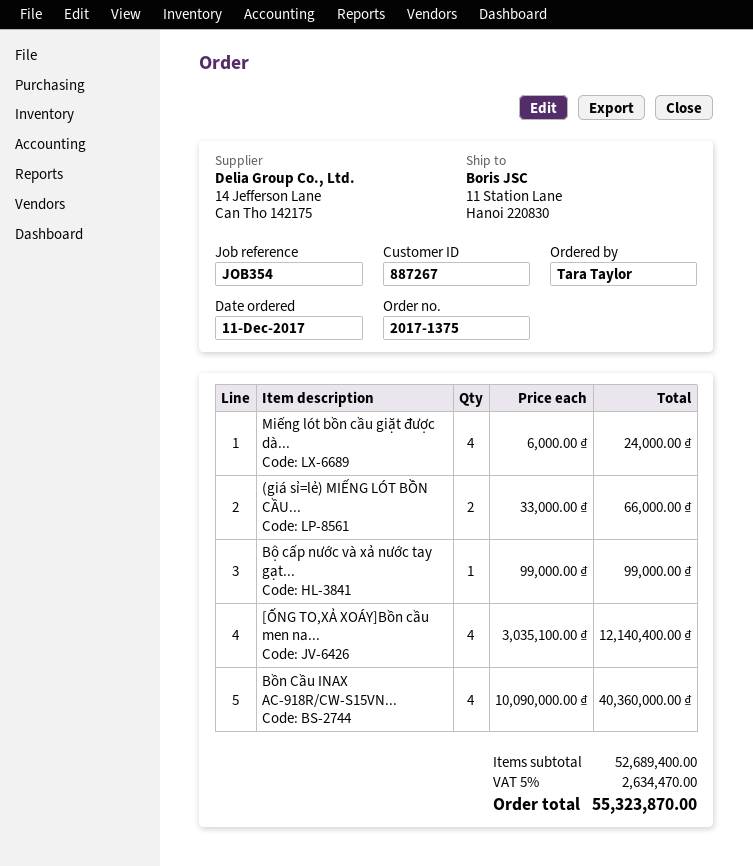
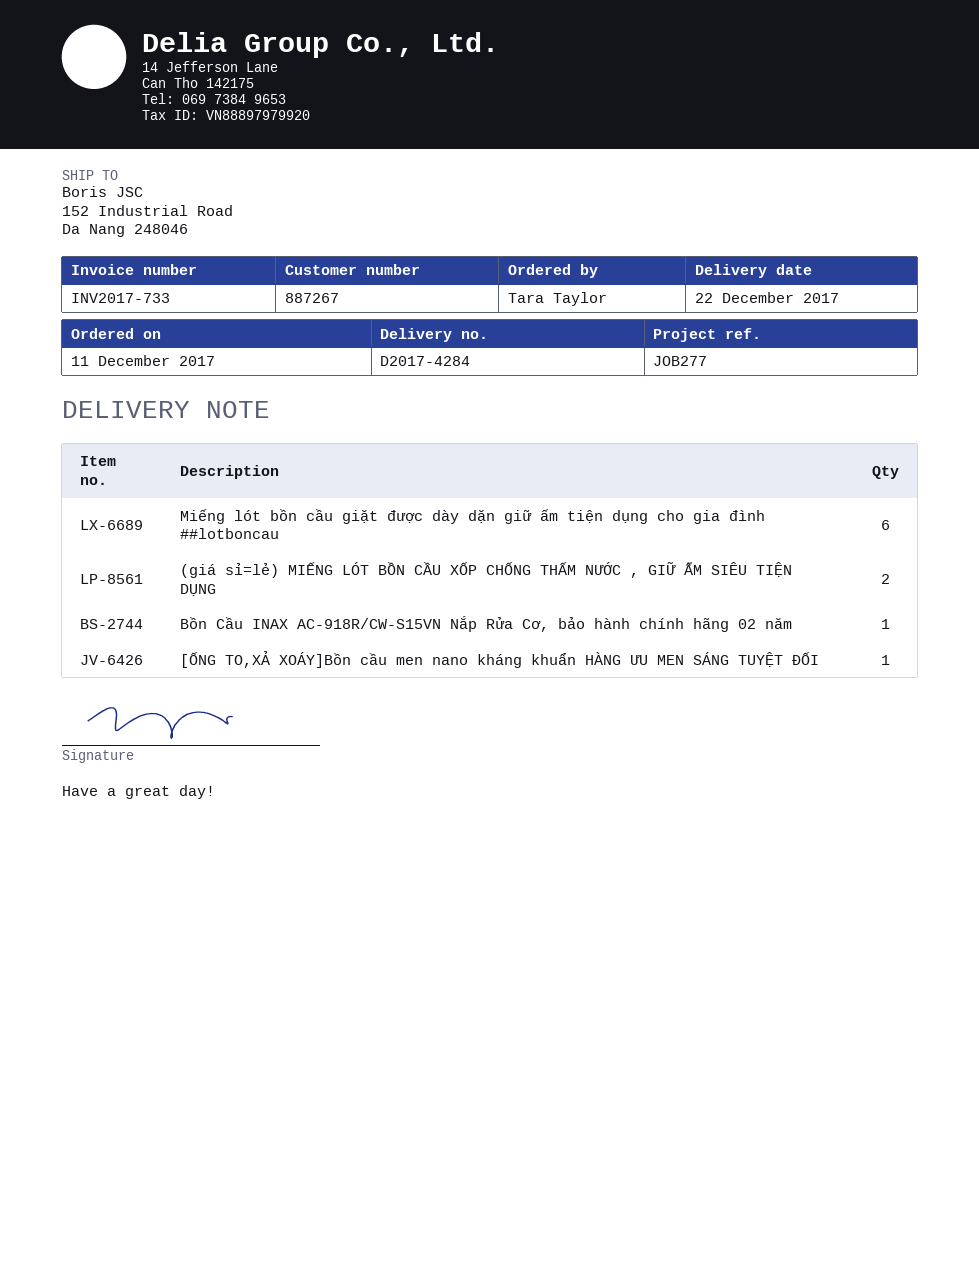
reference: JOB354 -> JOB277
ship to: 11 Station Lane, Hanoi 220830 -> 152 Industrial Road, Da Nang 248046
Miếng lót bồn cầu giặt được dà...: 4 -> 6
Bộ cấp nước và xả nước tay gạt...: 1 -> none
[ỐNG TO,XẢ XOÁY]Bồn cầu men na...: 4 -> 1
Bồn Cầu INAX AC-918R/CW-S15VN...: 4 -> 1

